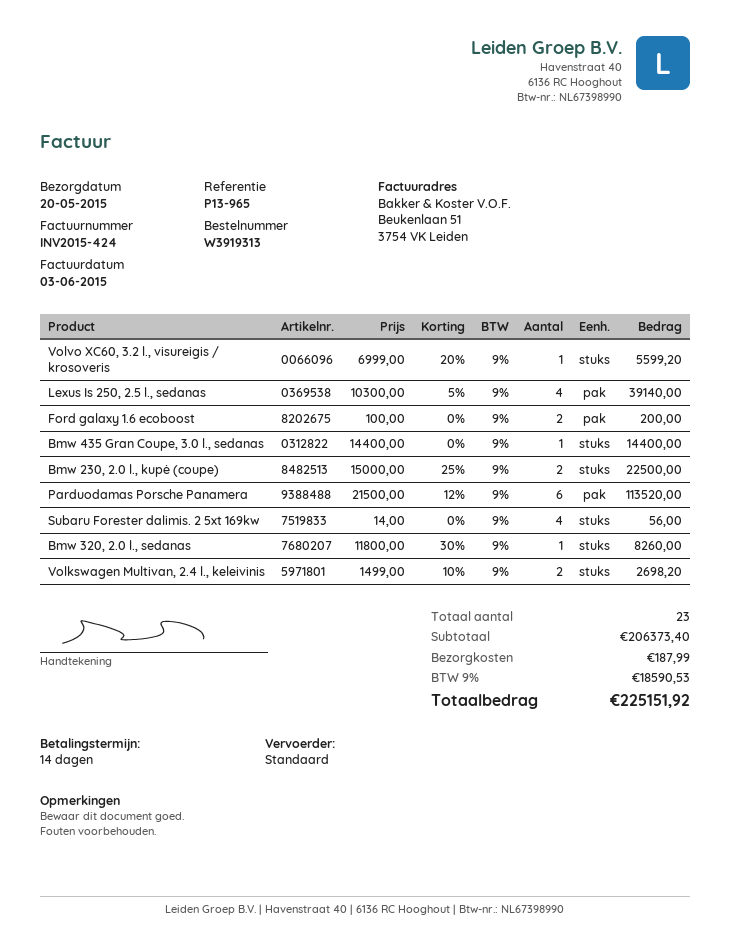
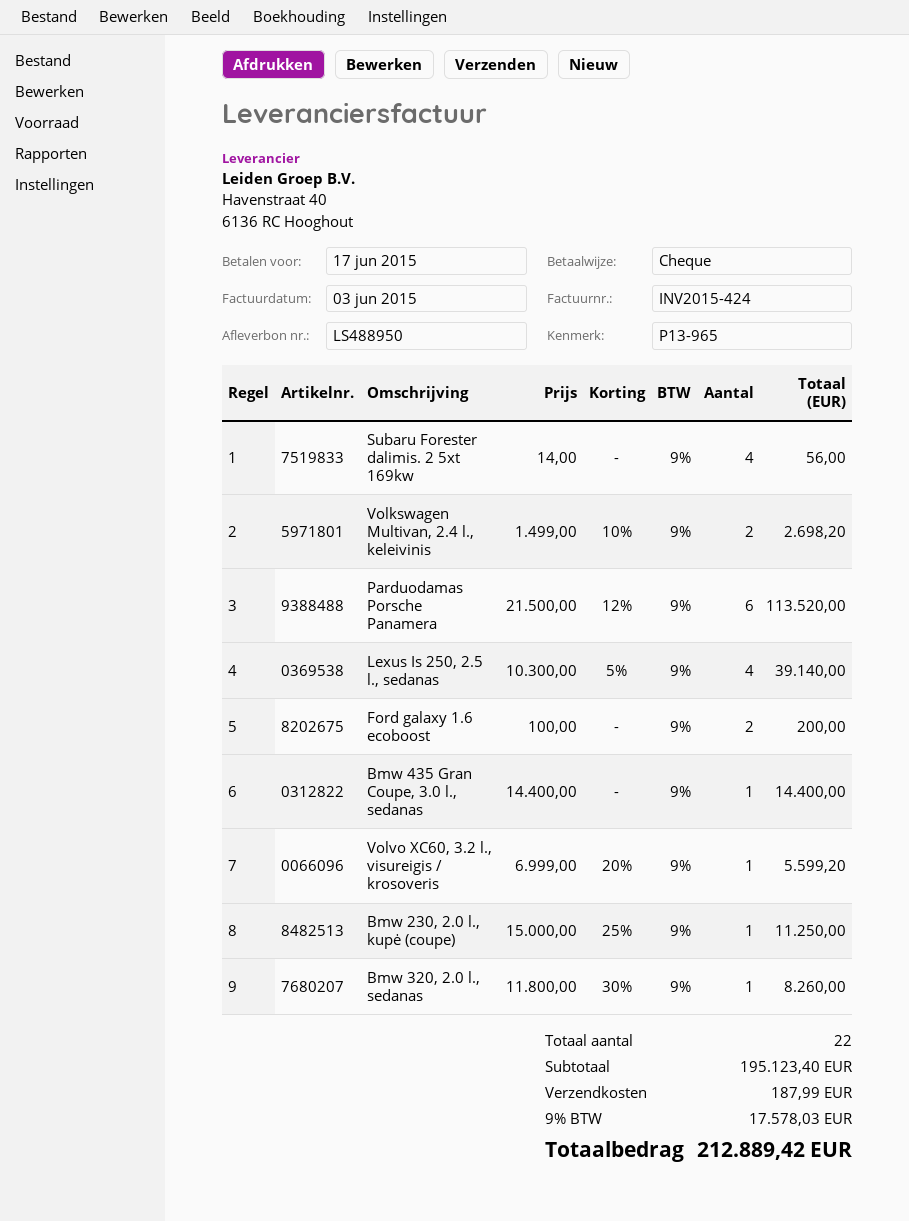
Bmw 230, 2.0 l., kupė (coupe): 2 x 15000.00 - 25% = 22500.00 -> 1 x 15000.00 - 25% = 11250.00
total quantity: 23 -> 22
subtotal: 206373.40 -> 195123.40
tax: 9% = 18590.53 -> 9% = 17578.03
total: 225151.92 -> 212889.42

